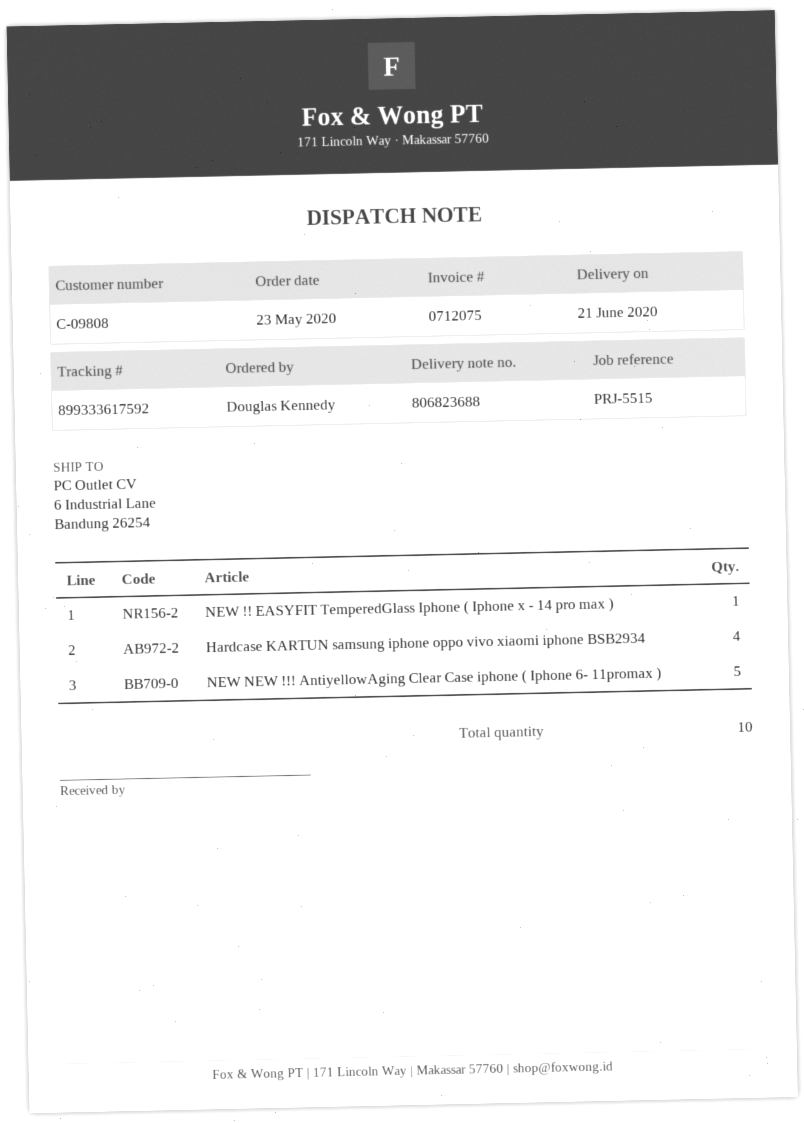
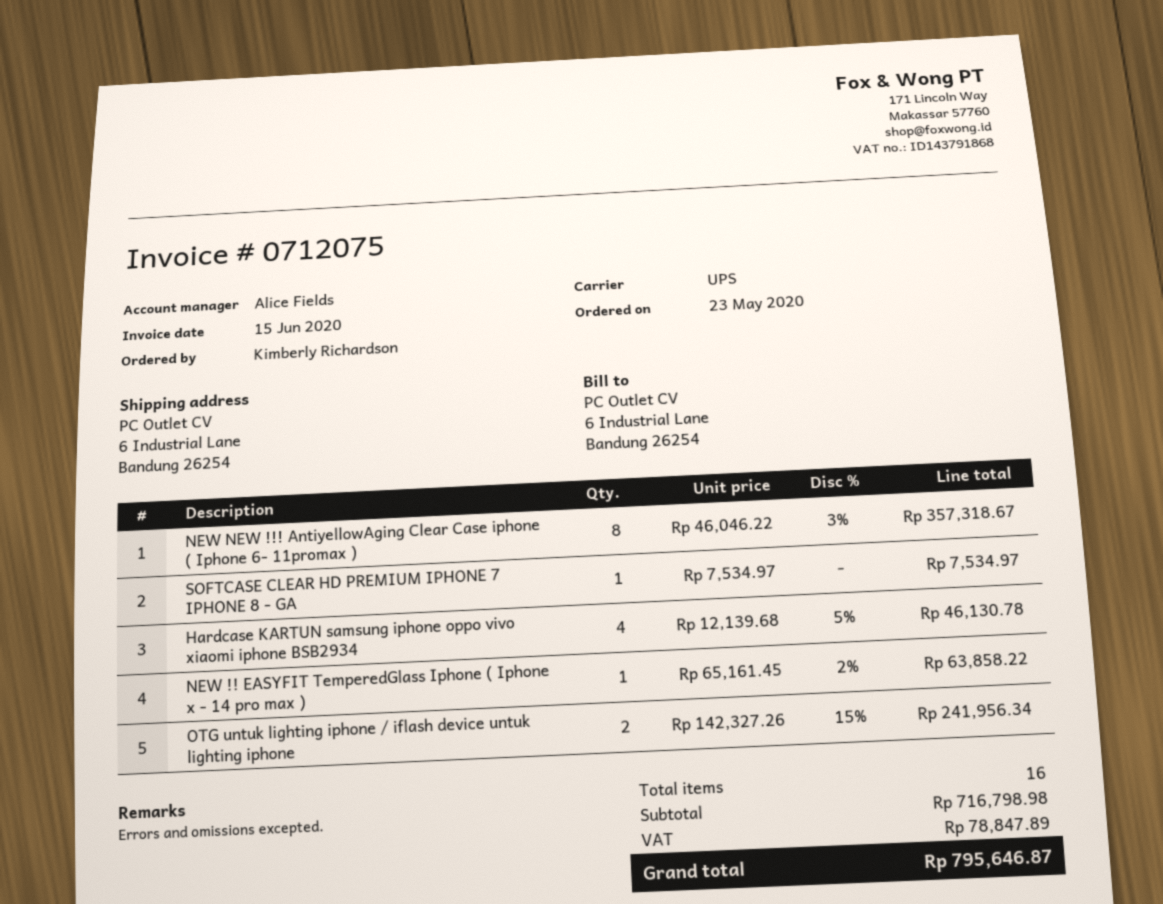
ordered by: Douglas Kennedy -> Kimberly Richardson
NEW NEW !!! AntiyellowAging Clear Case iphone ( Iphone 6- 11promax ): 5 -> 8
SOFTCASE CLEAR HD PREMIUM IPHONE 7 IPHONE 8 - GA: none -> 1
OTG untuk lighting iphone / iflash device untuk lighting iphone: none -> 2
total quantity: 10 -> 16

